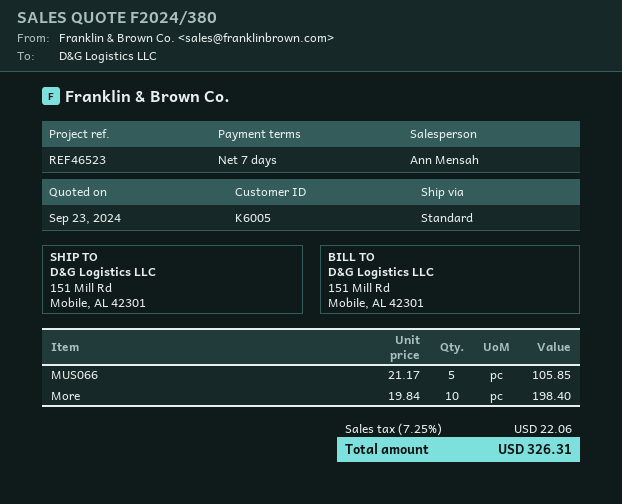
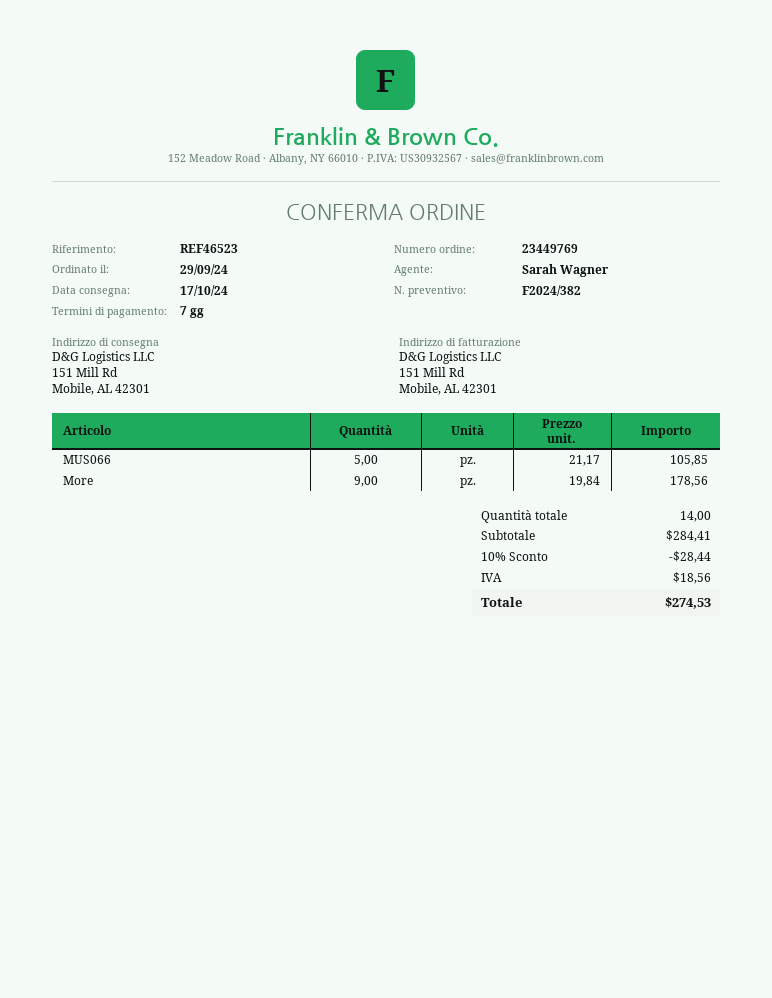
quote number: F2024/380 -> F2024/382
sales rep: Ann Mensah -> Sarah Wagner
More: 10 x 19.84 = 198.40 -> 9 x 19.84 = 178.56
discount: none -> 10% = 28.44
tax: 22.06 -> 18.56
total: 326.31 -> 274.53

